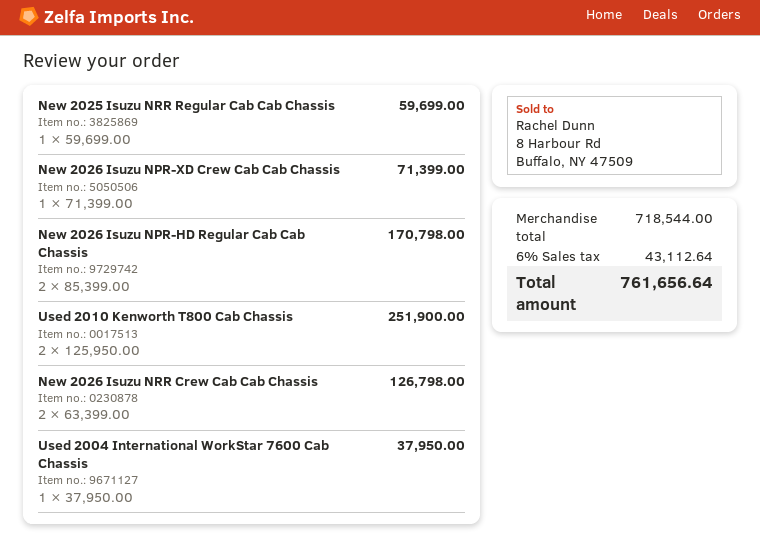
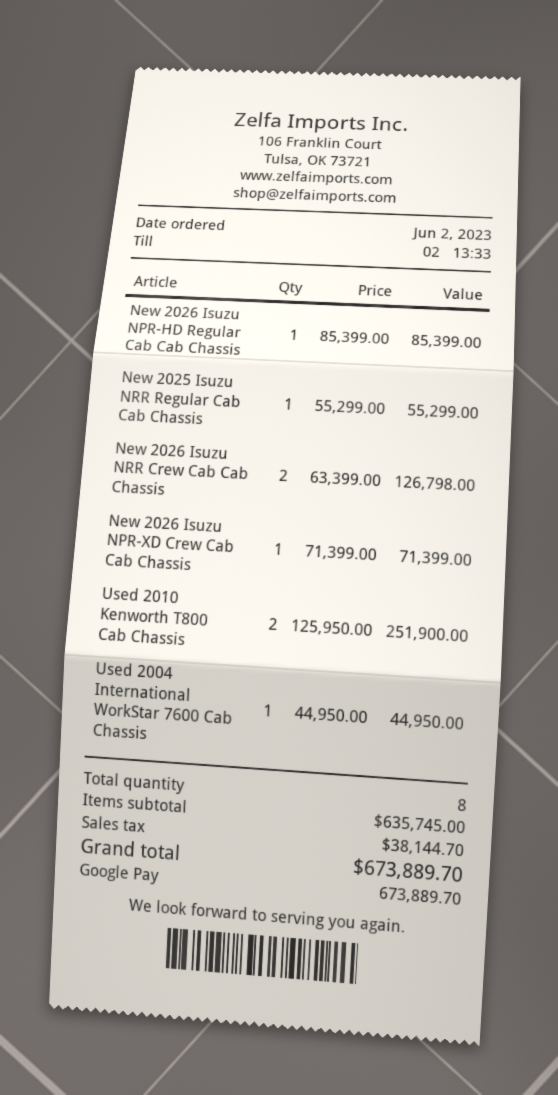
New 2025 Isuzu NRR Regular Cab Cab Chassis: 1 x 59699.00 = 59699.00 -> 1 x 55299.00 = 55299.00
New 2026 Isuzu NPR-HD Regular Cab Cab Chassis: 2 x 85399.00 = 170798.00 -> 1 x 85399.00 = 85399.00
Used 2004 International WorkStar 7600 Cab Chassis: 1 x 37950.00 = 37950.00 -> 1 x 44950.00 = 44950.00
subtotal: 718544.00 -> 635745.00
tax: 43112.64 -> 38144.70
total: 761656.64 -> 673889.70

